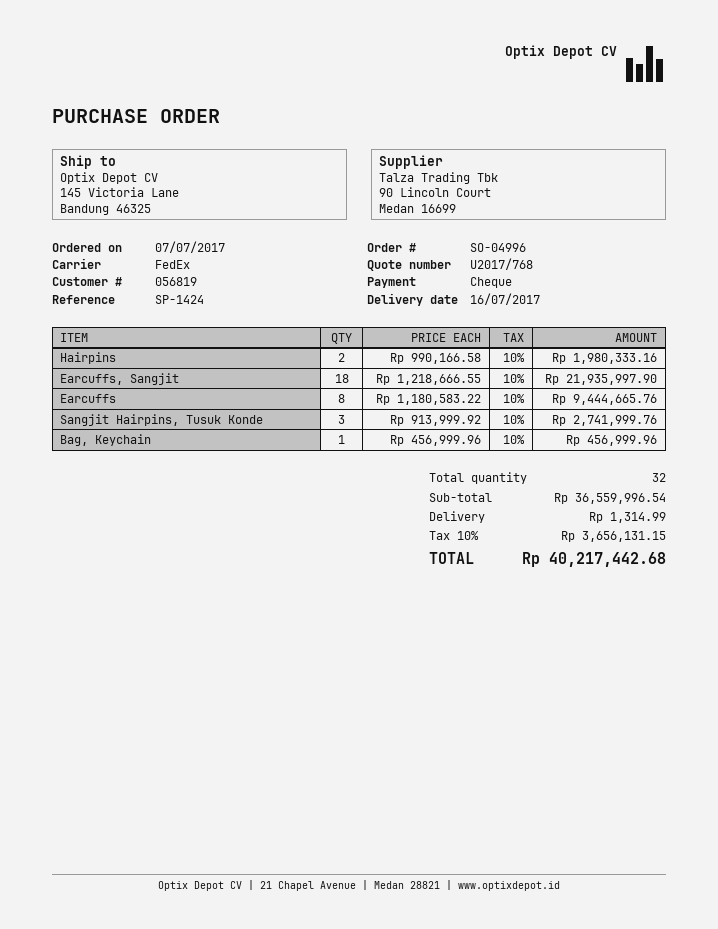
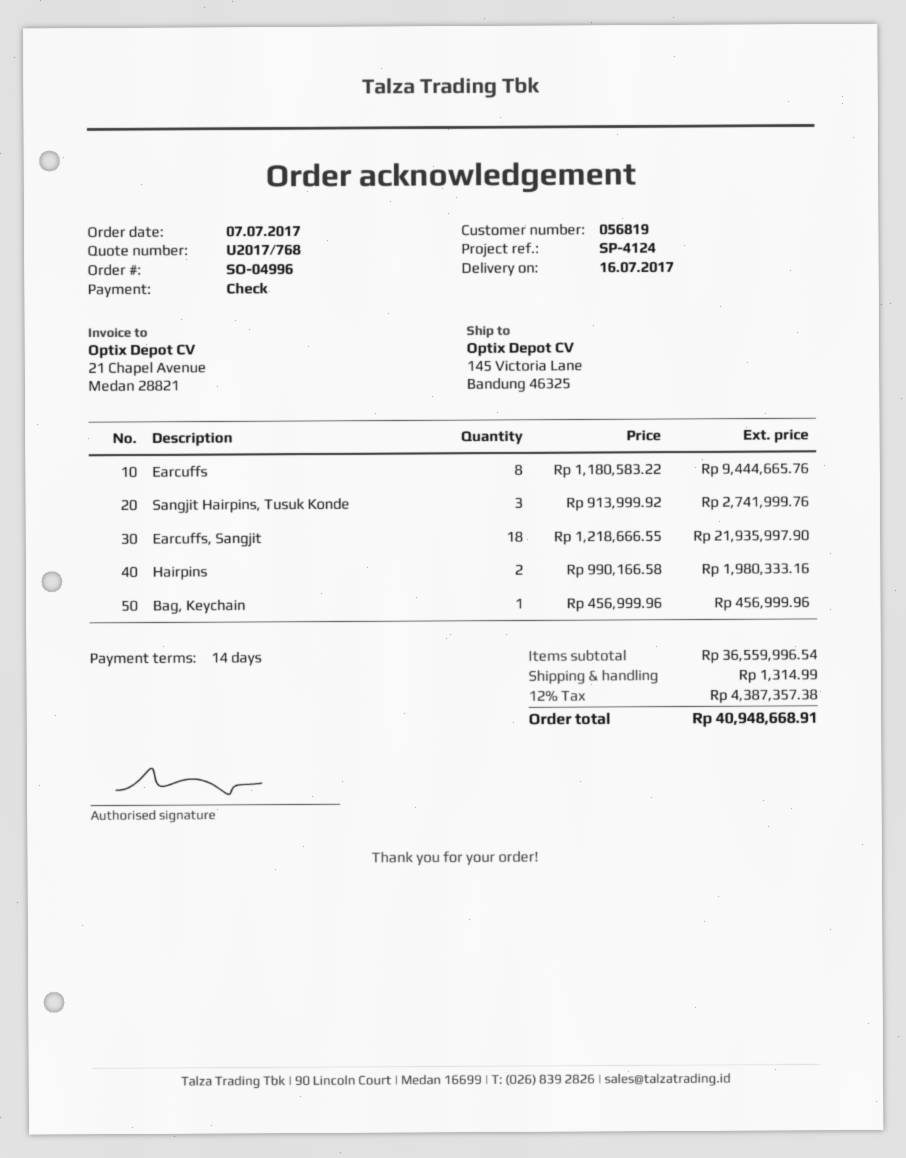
reference: SP-1424 -> SP-4124
tax: 10% = 3656131.15 -> 12% = 4387357.38
total: 40217442.68 -> 40948668.91

